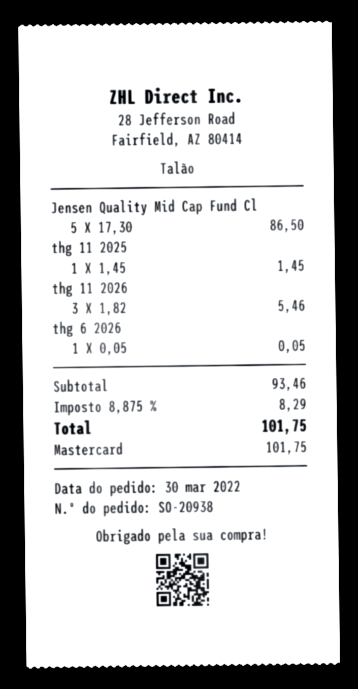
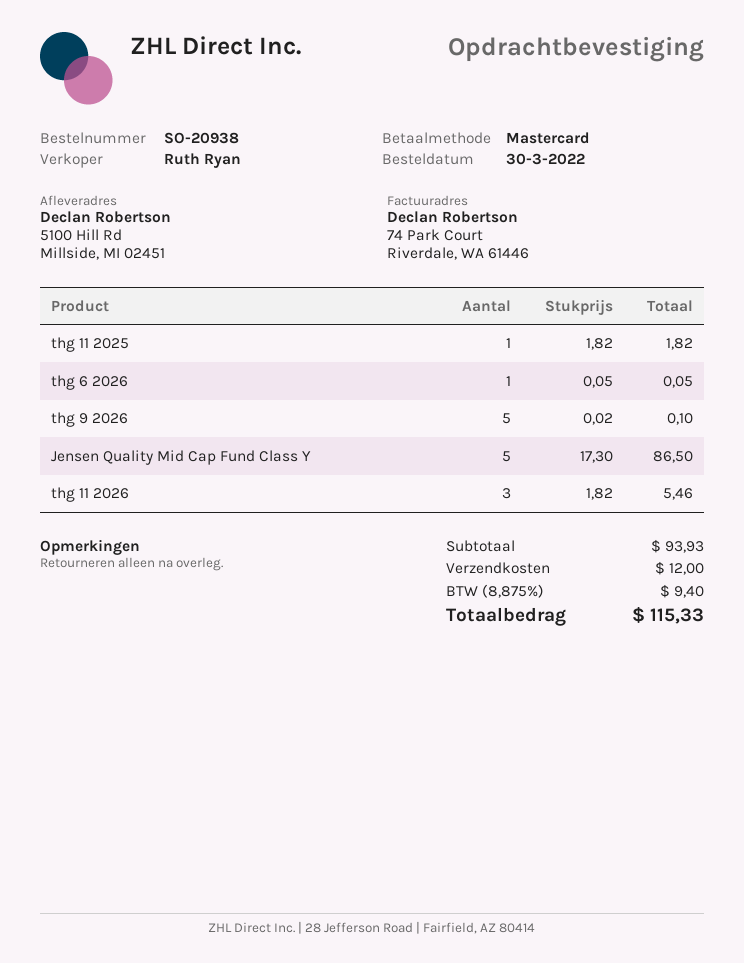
thg 11 2025: 1 x 1.45 = 1.45 -> 1 x 1.82 = 1.82
thg 9 2026: none -> 5 x 0.02 = 0.10
subtotal: 93.46 -> 93.93
shipping: none -> 12.00
tax: 8.875% = 8.29 -> 8.875% = 9.40
total: 101.75 -> 115.33

